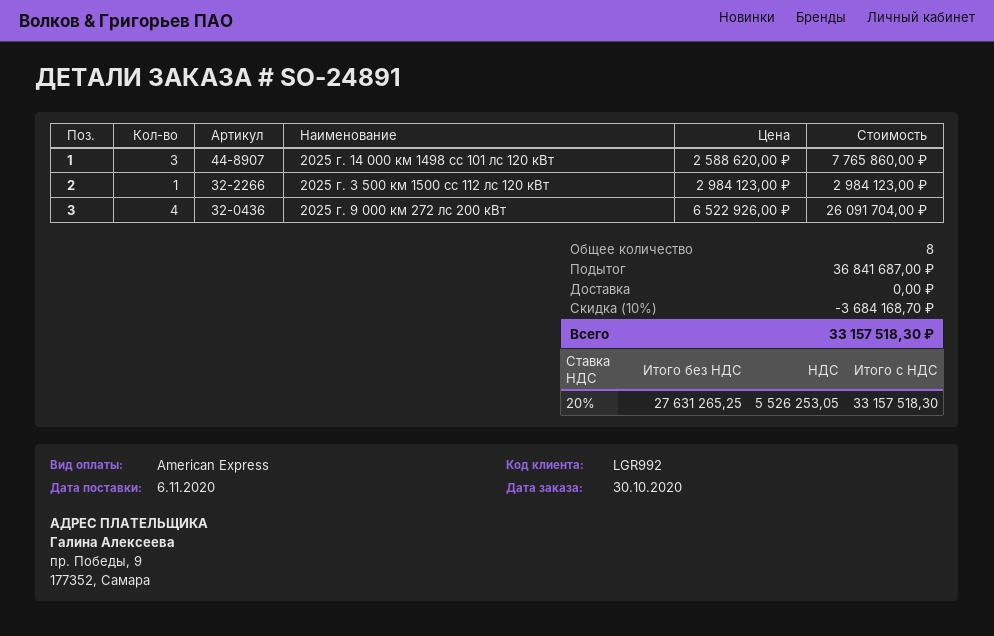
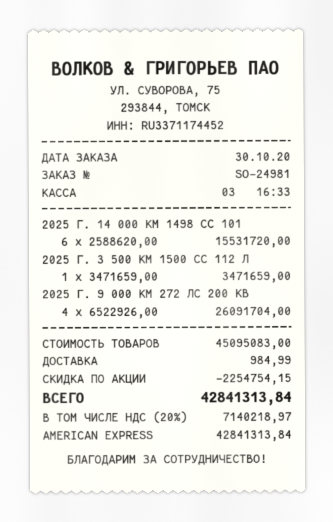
order number: SO-24891 -> SO-24981
2025 г. 14 000 км 1498 сс 101 лс 120 кВт: 3 x 2588620.00 = 7765860.00 -> 6 x 2588620.00 = 15531720.00
2025 г. 3 500 км 1500 сс 112 лс 120 кВт: 1 x 2984123.00 = 2984123.00 -> 1 x 3471659.00 = 3471659.00
subtotal: 36841687.00 -> 45095083.00
discount: 3684168.70 -> 2254754.15
shipping: 0.00 -> 984.99
tax: 20% = 5526253.05 -> 20% = 7140218.97
total: 33157518.30 -> 42841313.84

